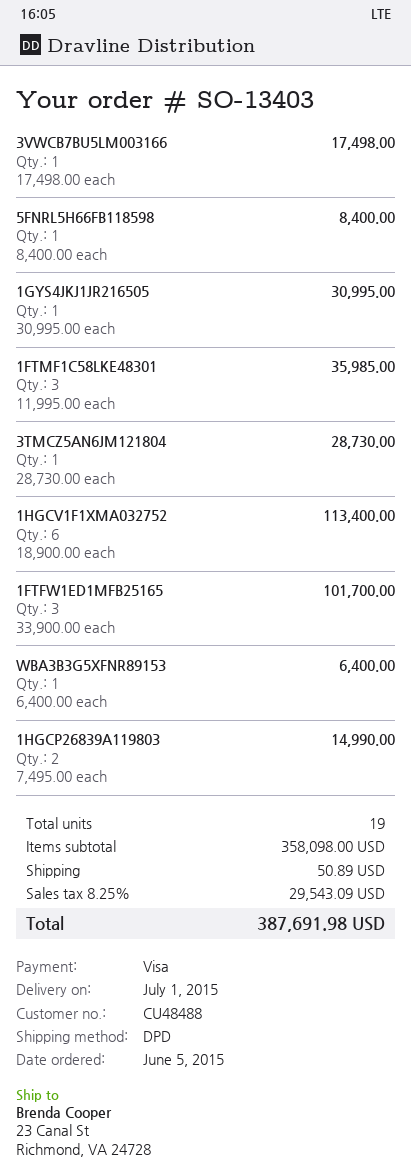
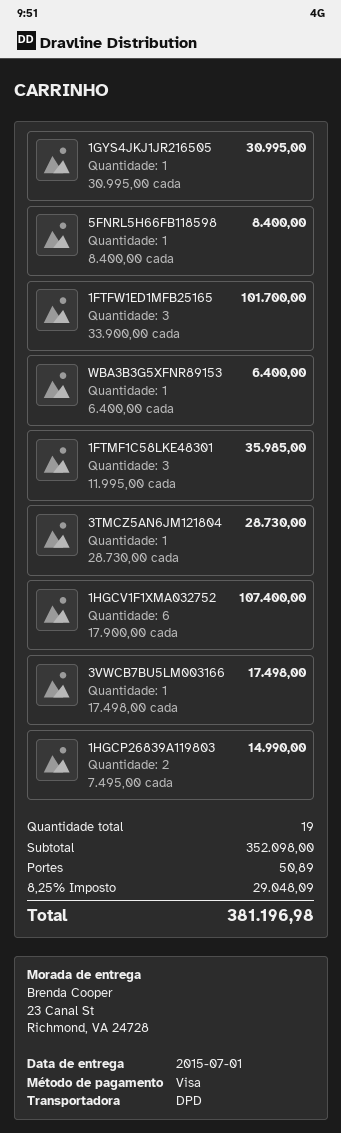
1HGCV1F1XMA032752: 6 x 18900.00 = 113400.00 -> 6 x 17900.00 = 107400.00
subtotal: 358098.00 -> 352098.00
tax: 8.25% = 29543.09 -> 8.25% = 29048.09
total: 387691.98 -> 381196.98

